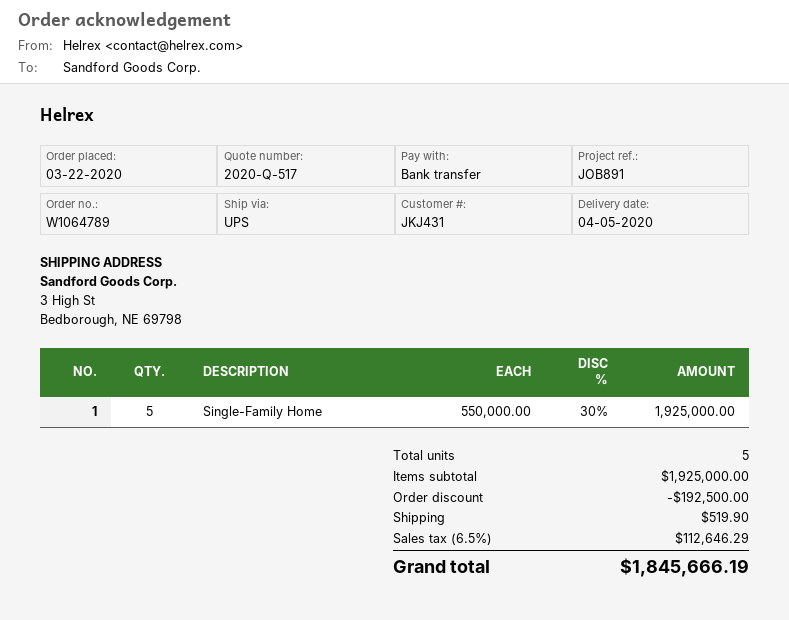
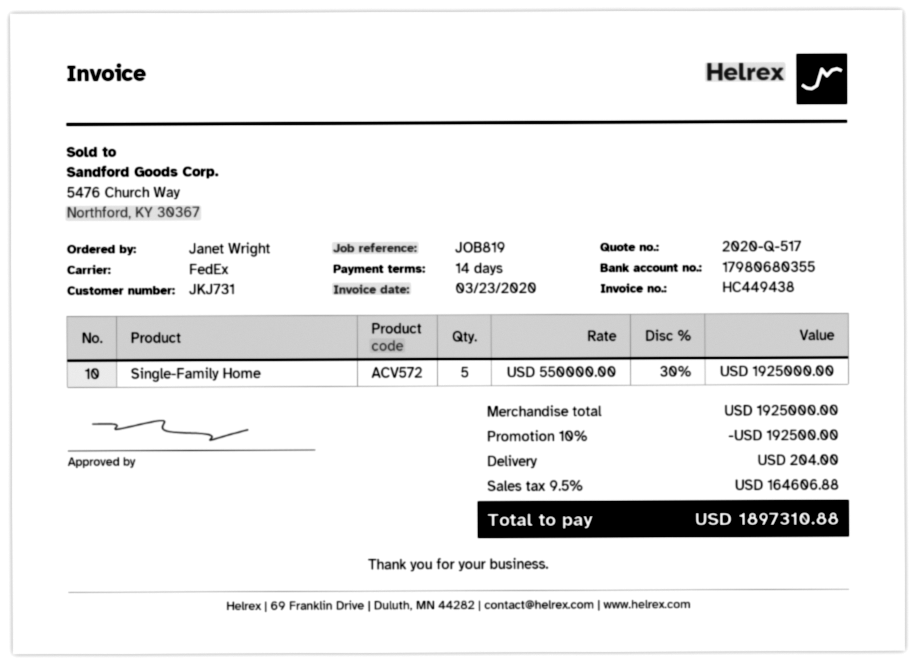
customer number: JKJ431 -> JKJ731
reference: JOB891 -> JOB819
shipping method: UPS -> FedEx
shipping: 519.90 -> 204.00
tax: 6.5% = 112646.29 -> 9.5% = 164606.88
total: 1845666.19 -> 1897310.88

